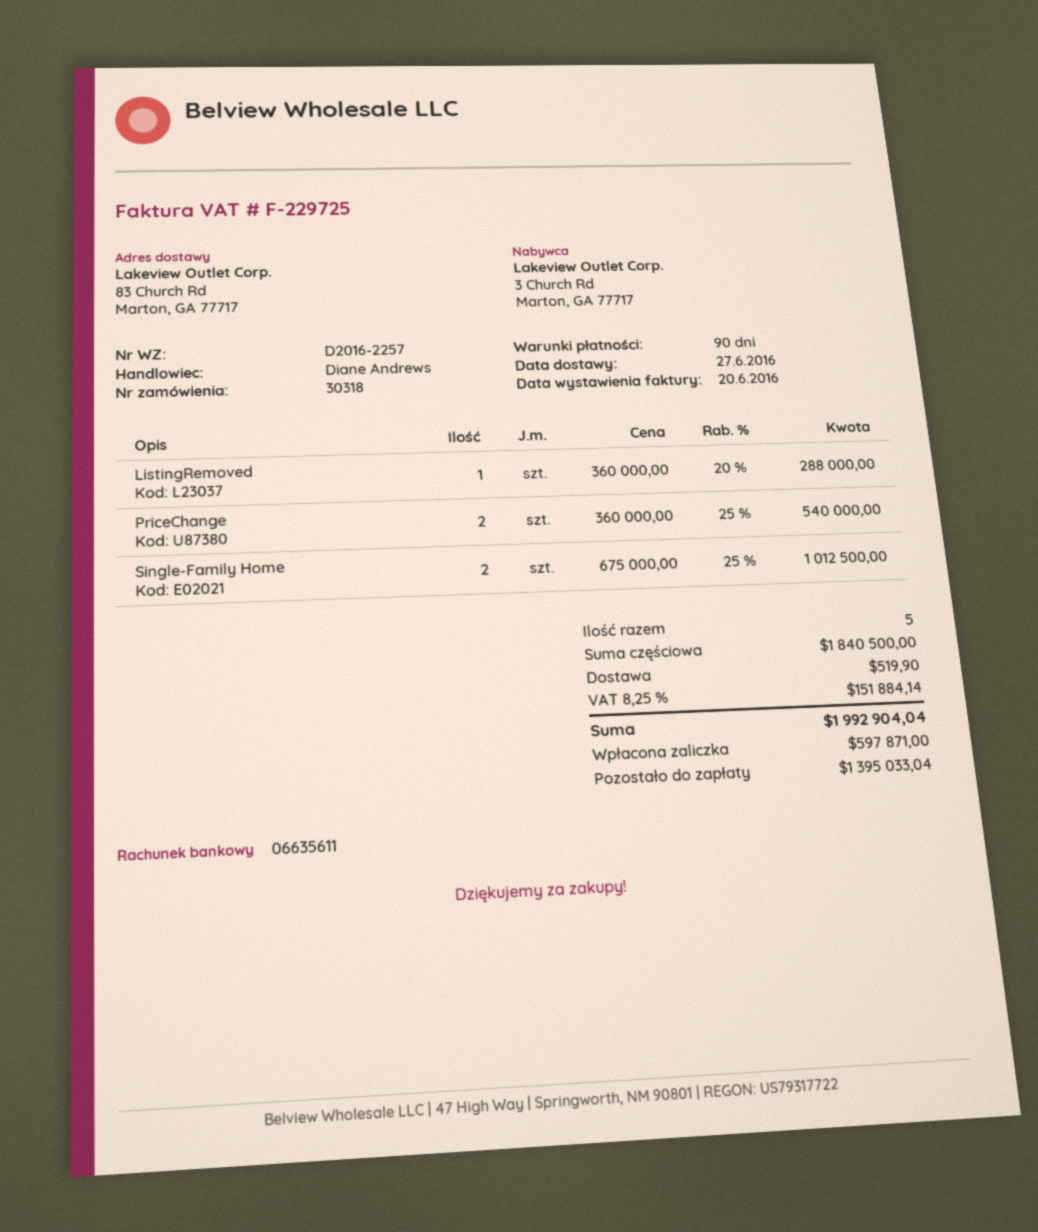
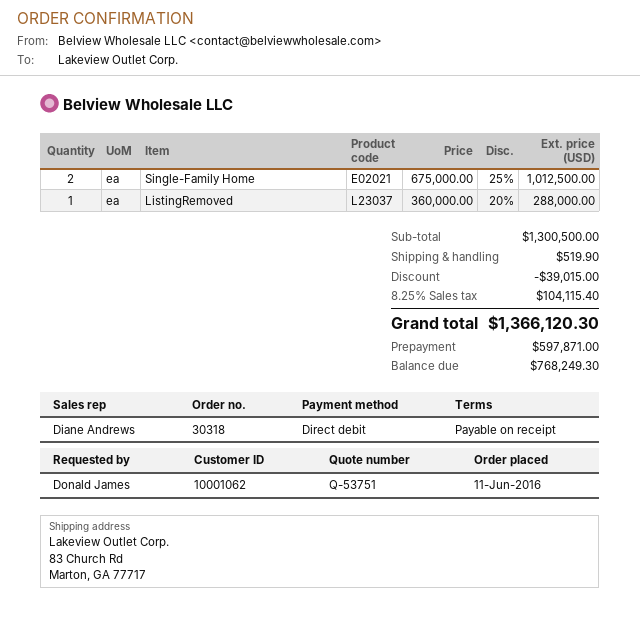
payment terms: 90 days -> on receipt
PriceChange: 2 x 360000.00 - 25% = 540000.00 -> none
subtotal: 1840500.00 -> 1300500.00
discount: none -> 39015.00
tax: 8.25% = 151884.14 -> 8.25% = 104115.40
total: 1992904.04 -> 1366120.30
balance: 1395033.04 -> 768249.30

